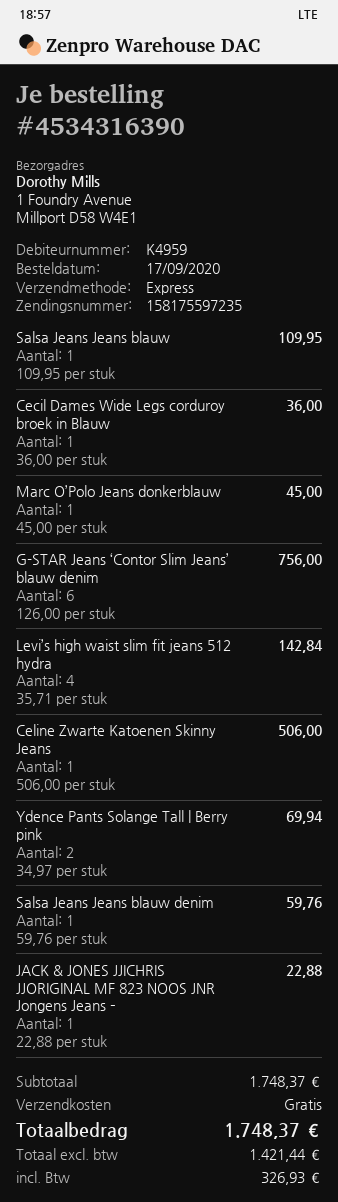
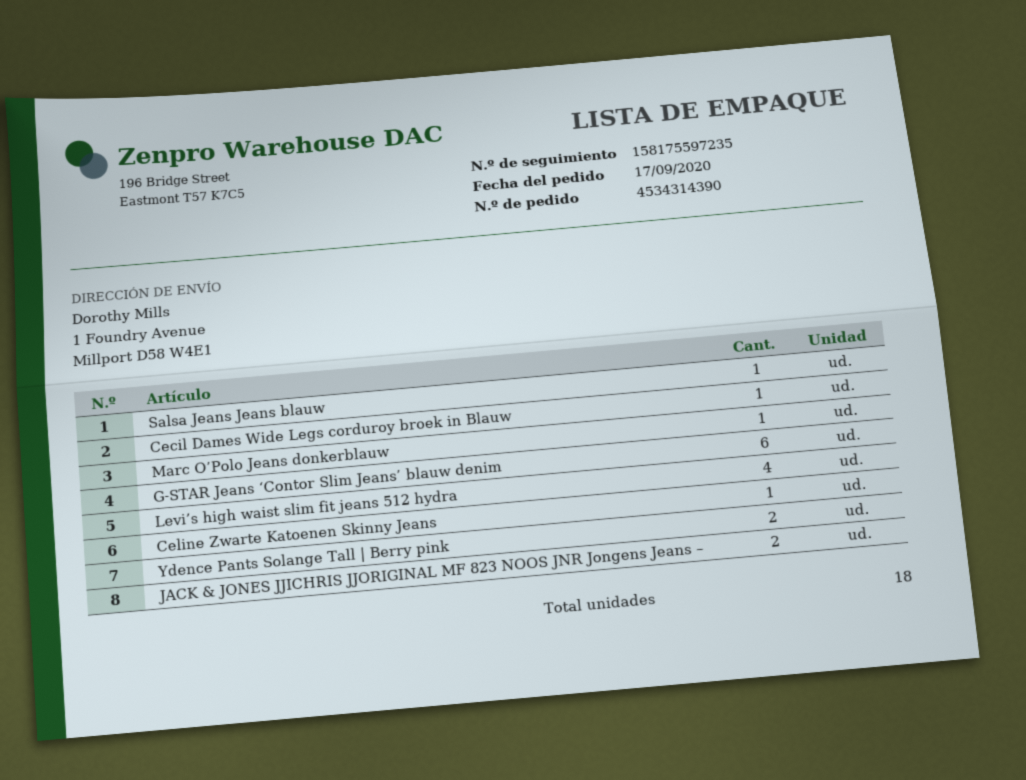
order number: 4534316390 -> 4534314390
Salsa Jeans Jeans blauw denim: 1 -> none
JACK & JONES JJICHRIS JJORIGINAL MF 823 NOOS JNR Jongens Jeans –: 1 -> 2

